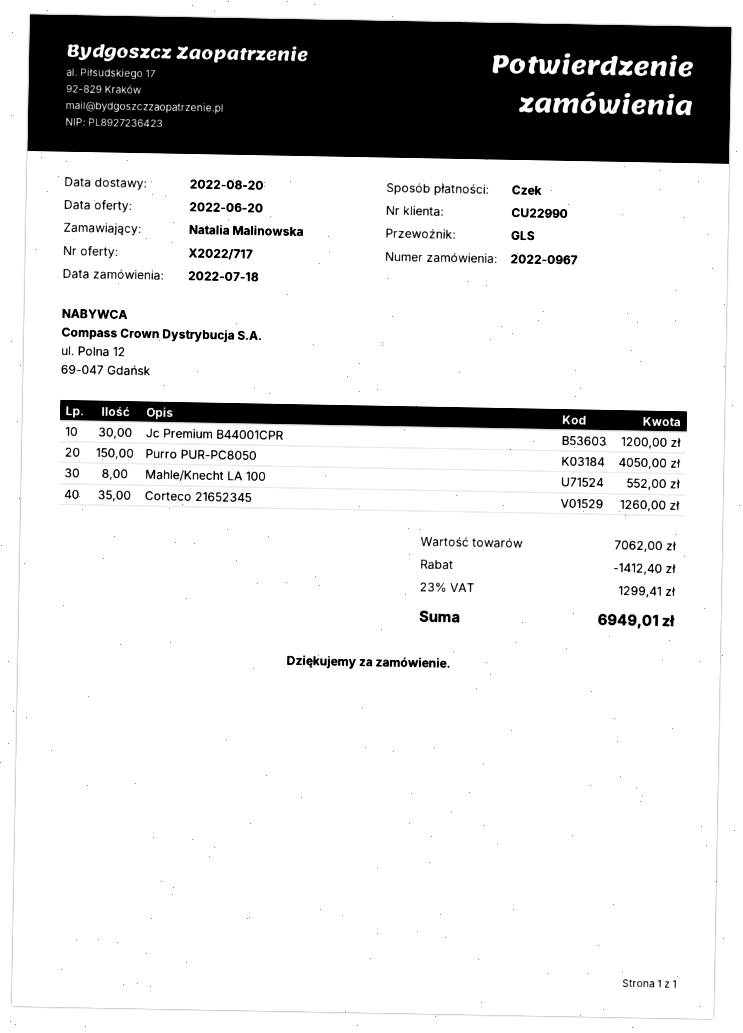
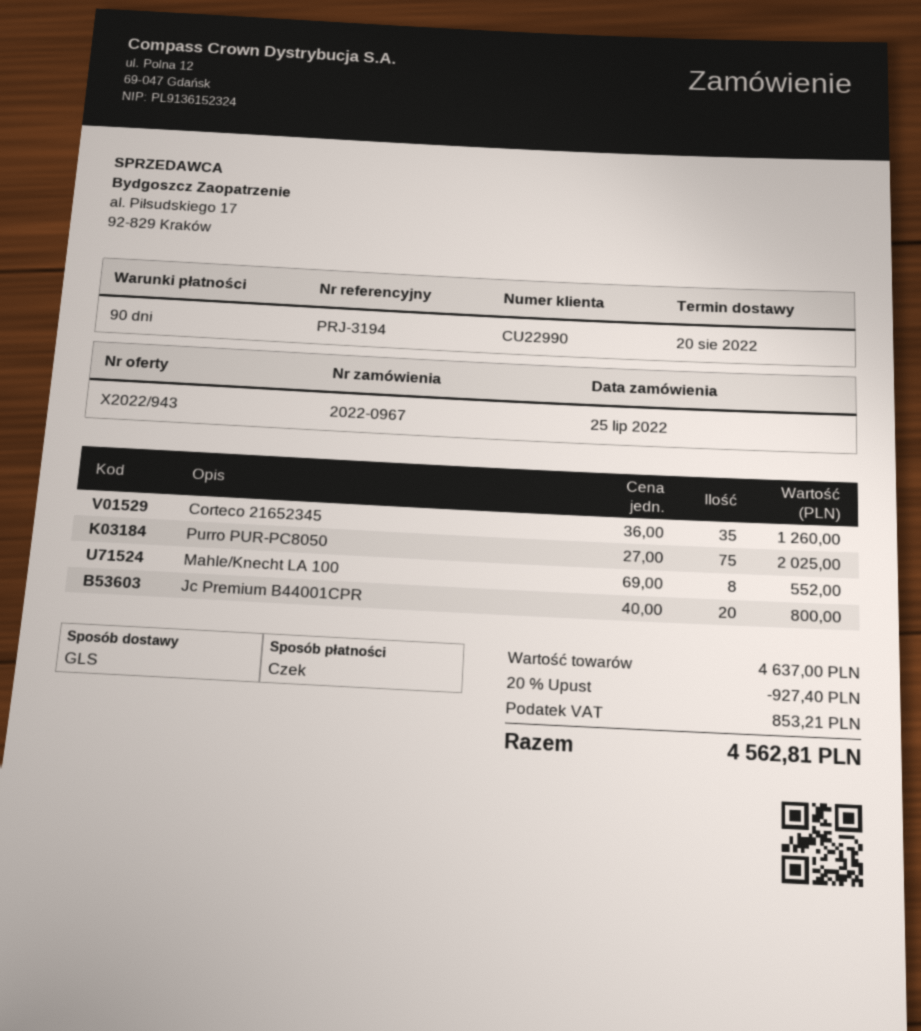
quote number: X2022/717 -> X2022/943
order date: 2022-07-18 -> 2022-07-25
Jc Premium B44001CPR: 30 for 1200.00 -> 20 for 800.00
Purro PUR-PC8050: 150 for 4050.00 -> 75 for 2025.00
subtotal: 7062.00 -> 4637.00
discount: 1412.40 -> 927.40
tax: 1299.41 -> 853.21
total: 6949.01 -> 4562.81

